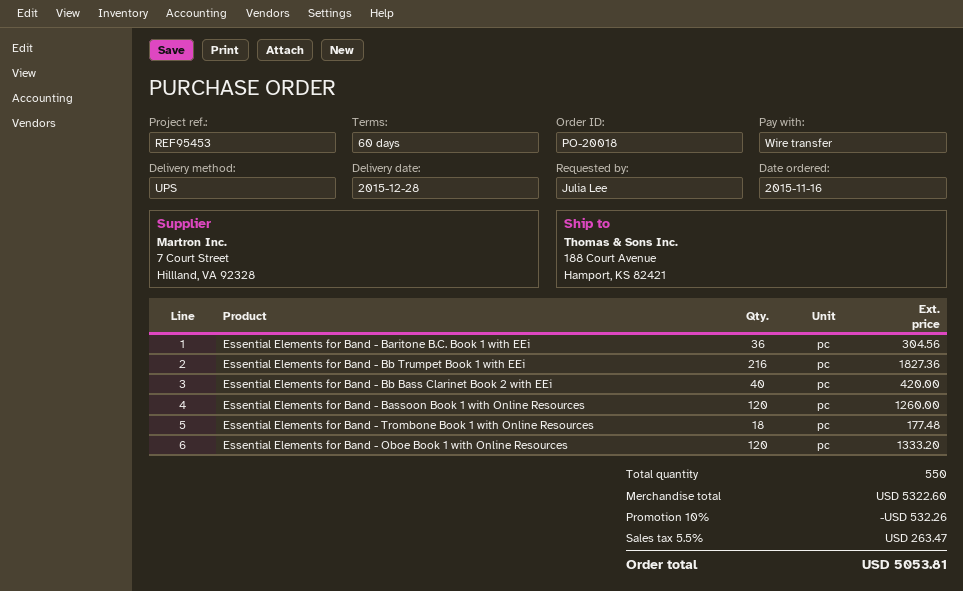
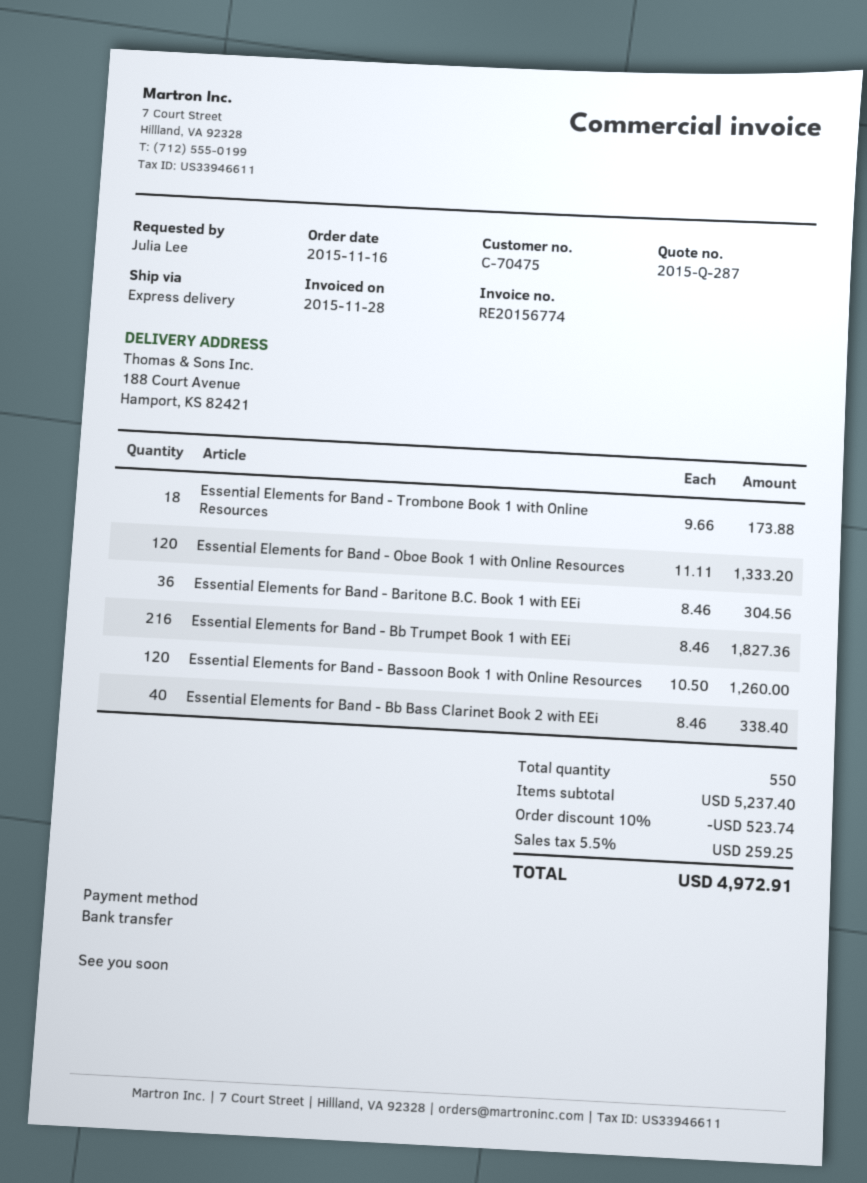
shipping method: UPS -> express
Essential Elements for Band - Bb Bass Clarinet Book 2 with EEi: 40 for 420.00 -> 40 for 338.40
Essential Elements for Band - Trombone Book 1 with Online Resources: 18 for 177.48 -> 18 for 173.88
subtotal: 5322.60 -> 5237.40
discount: 10% = 532.26 -> 10% = 523.74
tax: 5.5% = 263.47 -> 5.5% = 259.25
total: 5053.81 -> 4972.91

